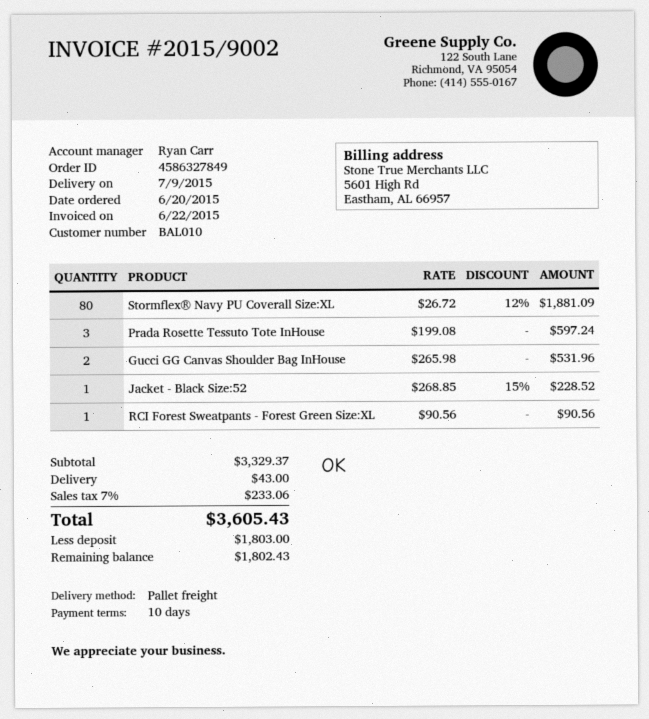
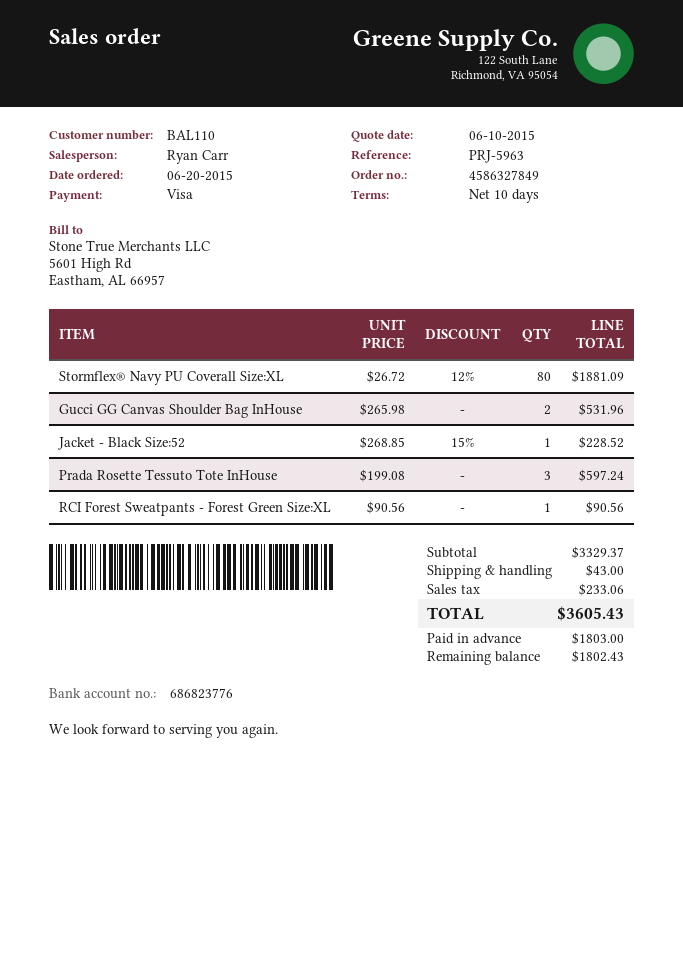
customer number: BAL010 -> BAL110

